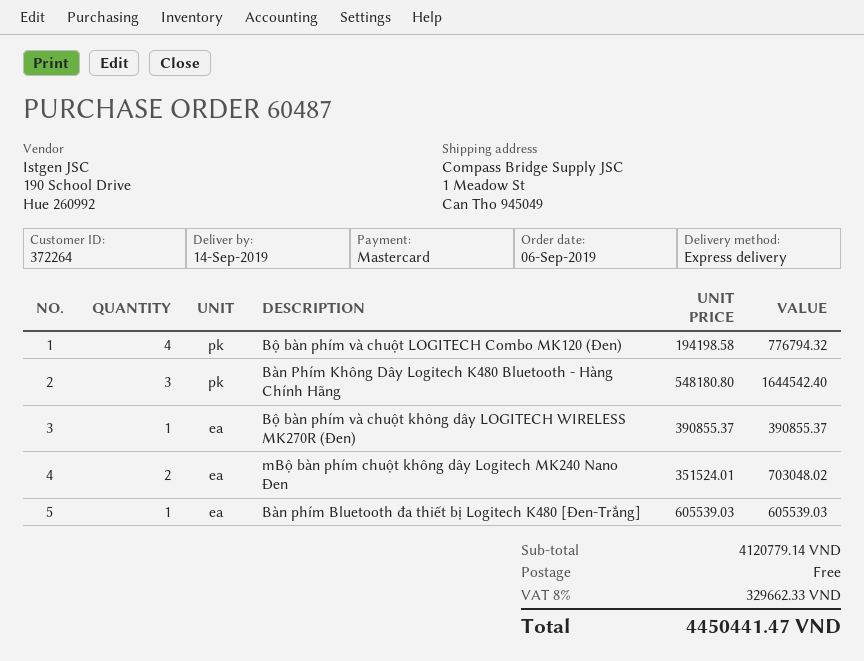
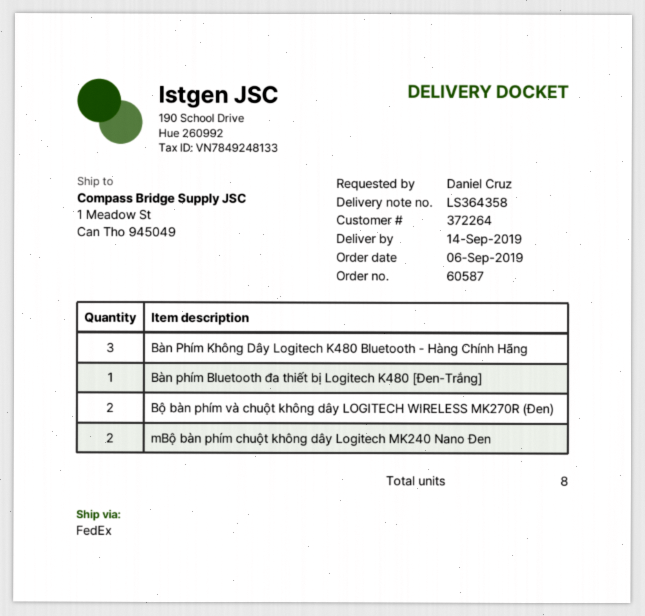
order number: 60487 -> 60587
shipping method: express -> FedEx
Bộ bàn phím và chuột LOGITECH Combo MK120 (Đen): 4 -> none
Bộ bàn phím và chuột không dây LOGITECH WIRELESS MK270R (Đen): 1 -> 2

